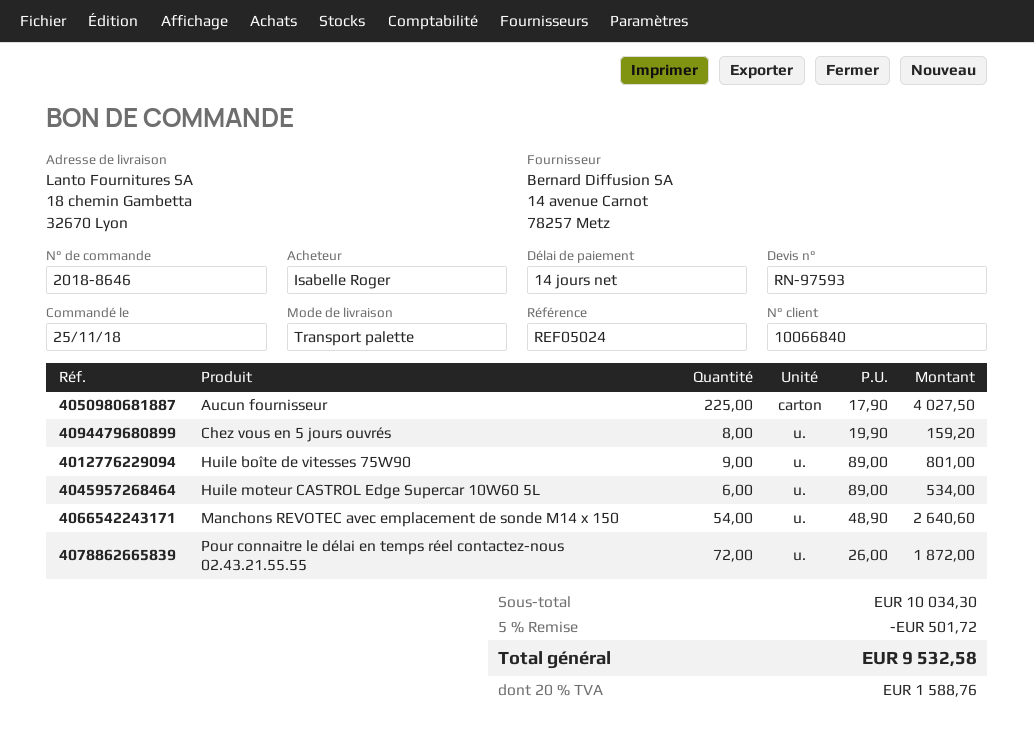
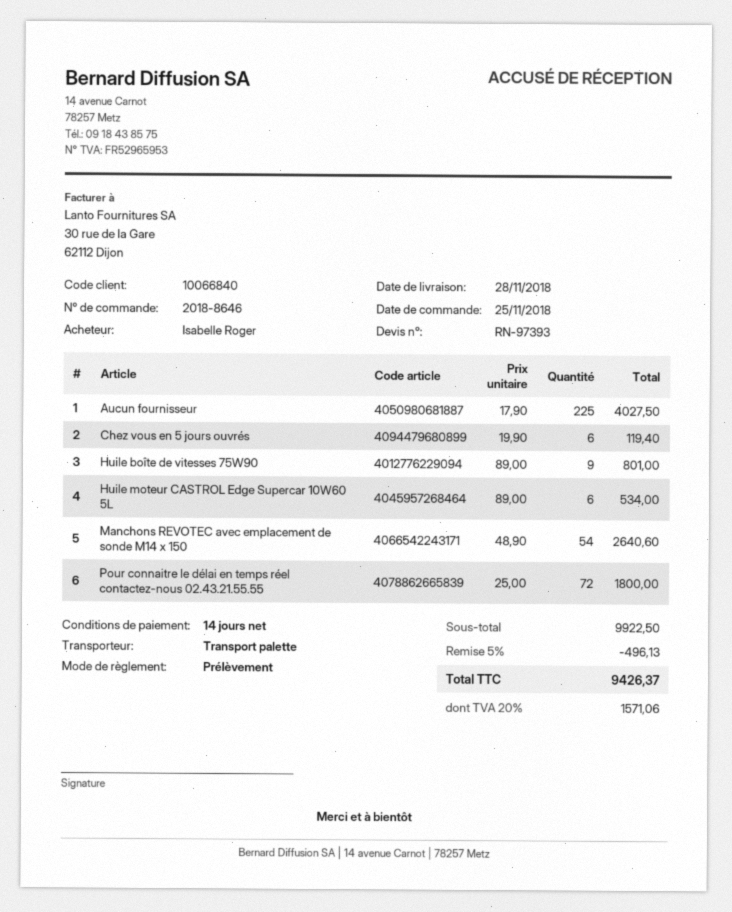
quote number: RN-97593 -> RN-97393
Chez vous en 5 jours ouvrés: 8 x 19.90 = 159.20 -> 6 x 19.90 = 119.40
Pour connaitre le délai en temps réel contactez-nous 02.43.21.55.55: 72 x 26.00 = 1872.00 -> 72 x 25.00 = 1800.00
subtotal: 10034.30 -> 9922.50
discount: 5% = 501.72 -> 5% = 496.13
tax: 20% = 1588.76 -> 20% = 1571.06
total: 9532.58 -> 9426.37

